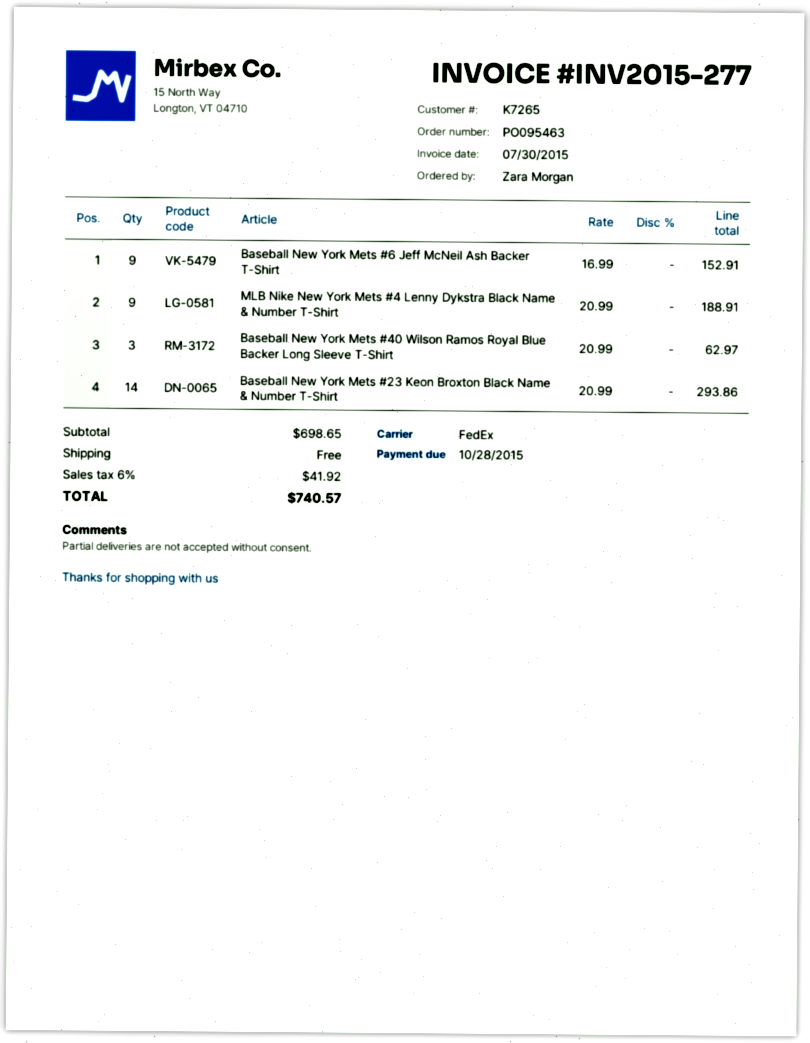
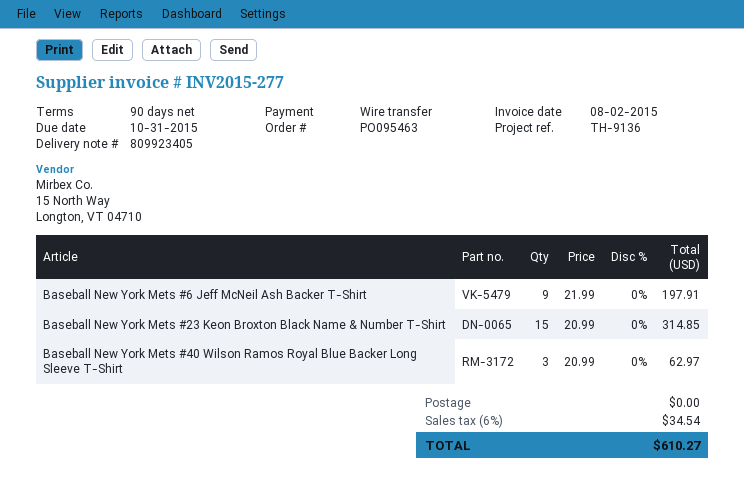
invoice date: 2015-07-30 -> 2015-08-02
due date: 2015-10-28 -> 2015-10-31
Baseball New York Mets #6 Jeff McNeil Ash Backer T-Shirt: 9 x 16.99 = 152.91 -> 9 x 21.99 = 197.91
MLB Nike New York Mets #4 Lenny Dykstra Black Name & Number T-Shirt: 9 x 20.99 = 188.91 -> none
Baseball New York Mets #23 Keon Broxton Black Name & Number T-Shirt: 14 x 20.99 = 293.86 -> 15 x 20.99 = 314.85
tax: 6% = 41.92 -> 6% = 34.54
total: 740.57 -> 610.27

